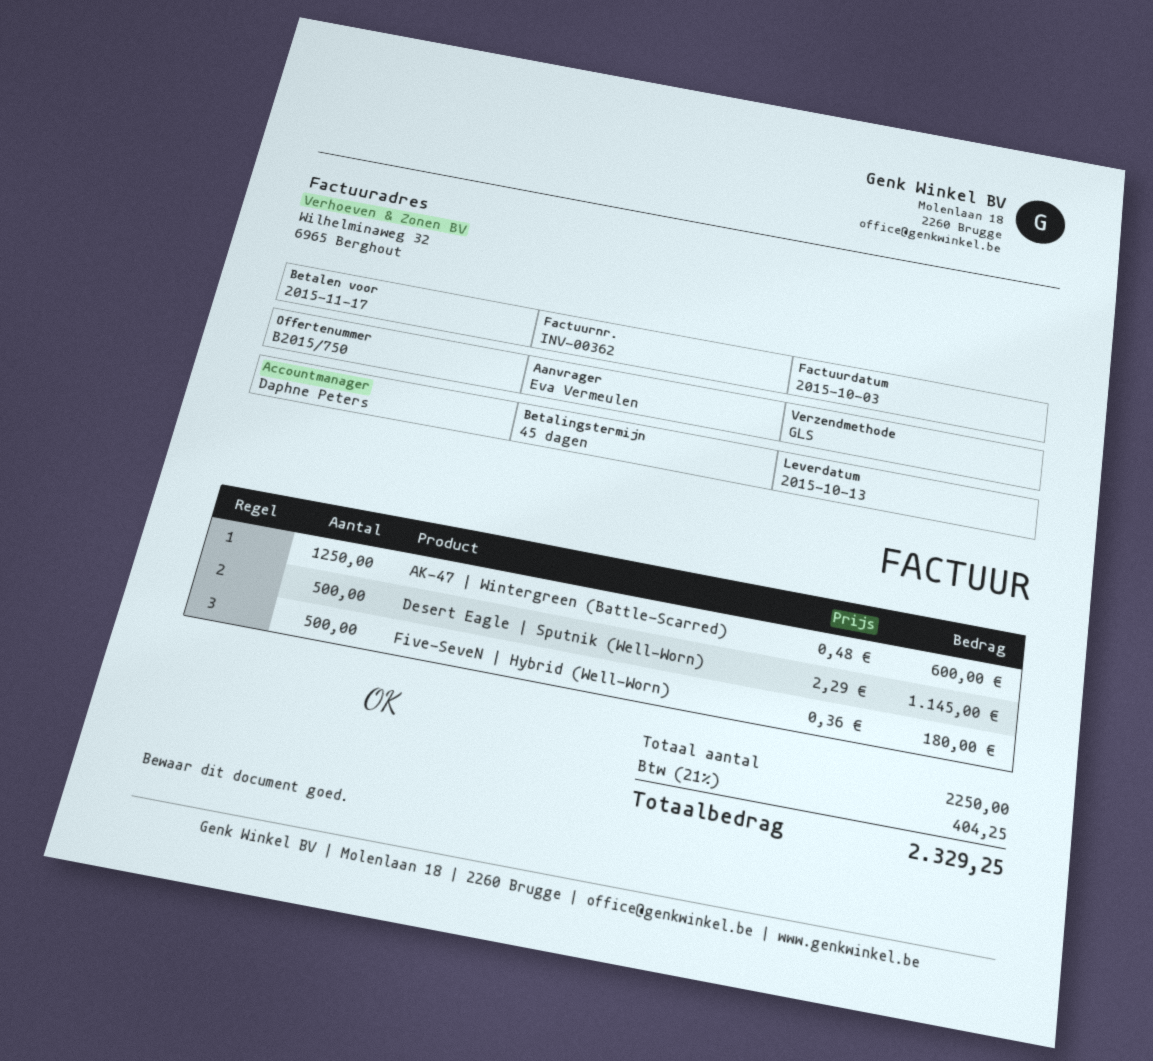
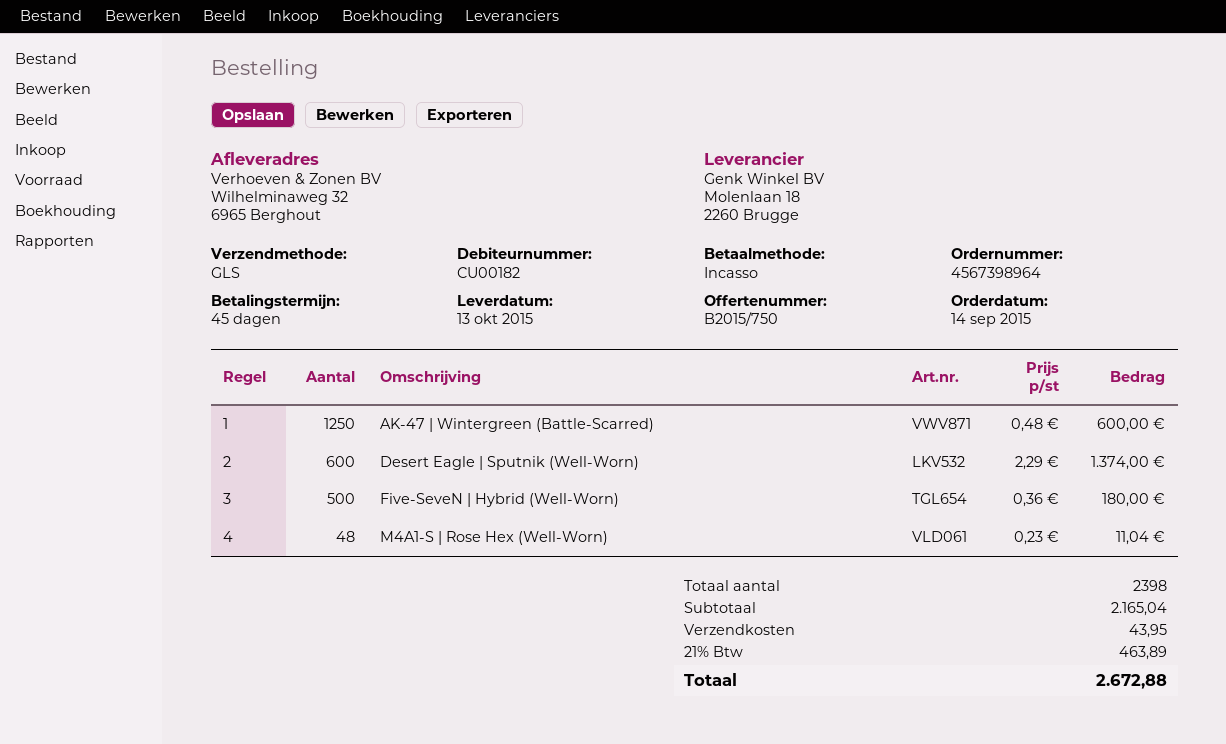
Desert Eagle | Sputnik (Well-Worn): 500 x 2.29 = 1145.00 -> 600 x 2.29 = 1374.00
M4A1-S | Rose Hex (Well-Worn): none -> 48 x 0.23 = 11.04
total quantity: 2250 -> 2398
shipping: none -> 43.95
tax: 21% = 404.25 -> 21% = 463.89
total: 2329.25 -> 2672.88

